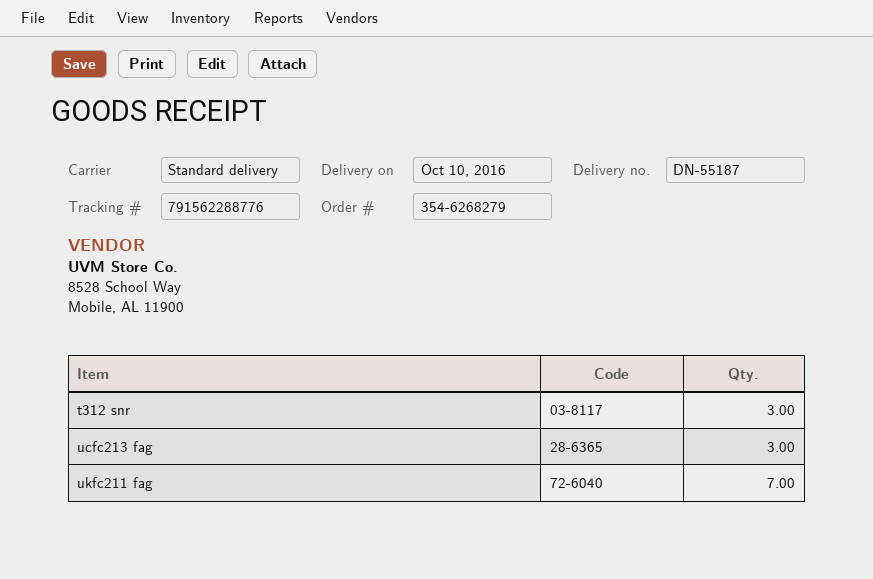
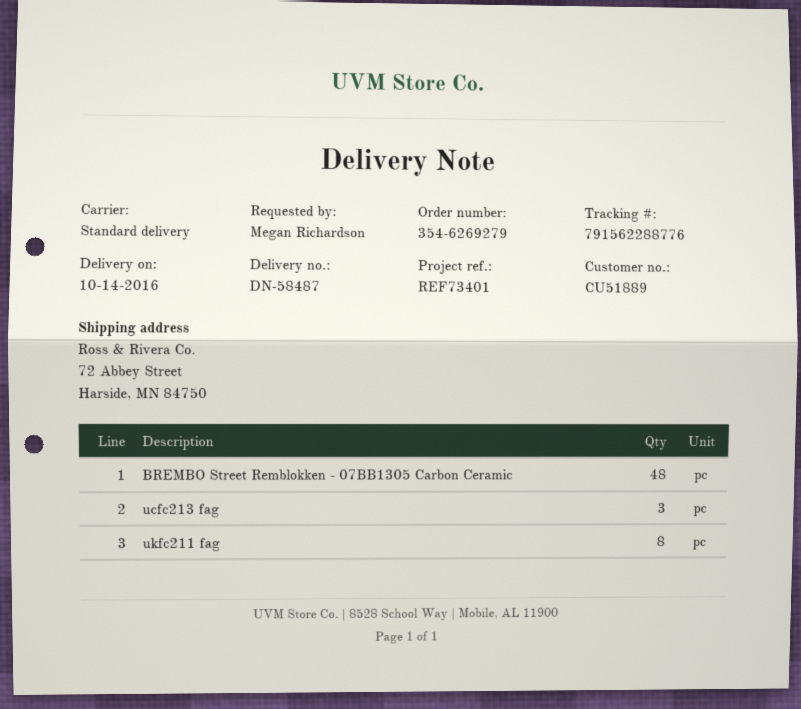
order number: 354-6268279 -> 354-6269279
delivery note number: DN-55187 -> DN-58487
delivery date: 2016-10-10 -> 2016-10-14
t312 snr: 3 -> none
ukfc211 fag: 7 -> 8
BREMBO Street Remblokken - 07BB1305 Carbon Ceramic: none -> 48

